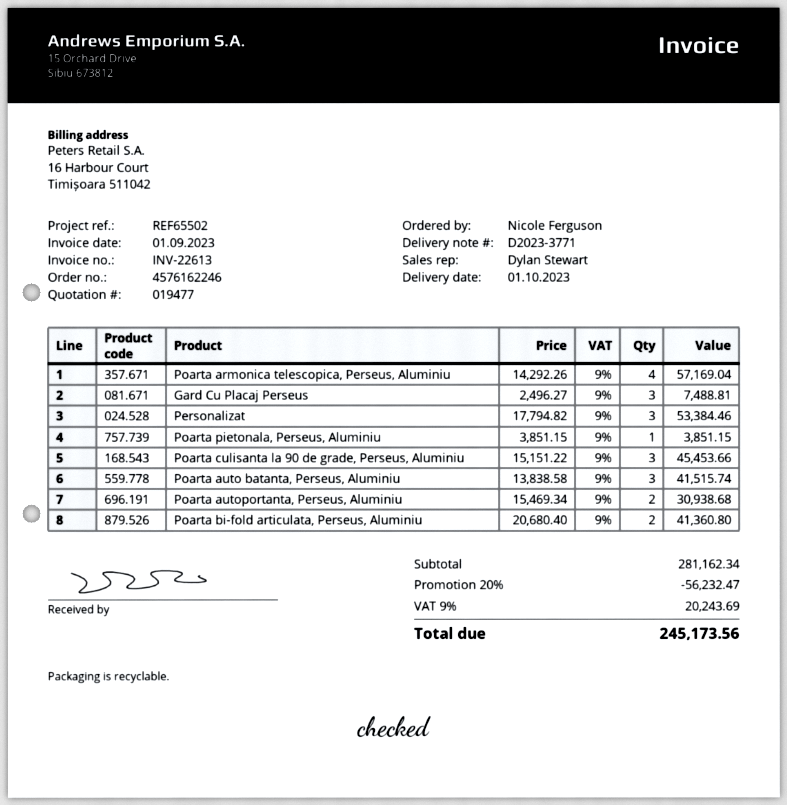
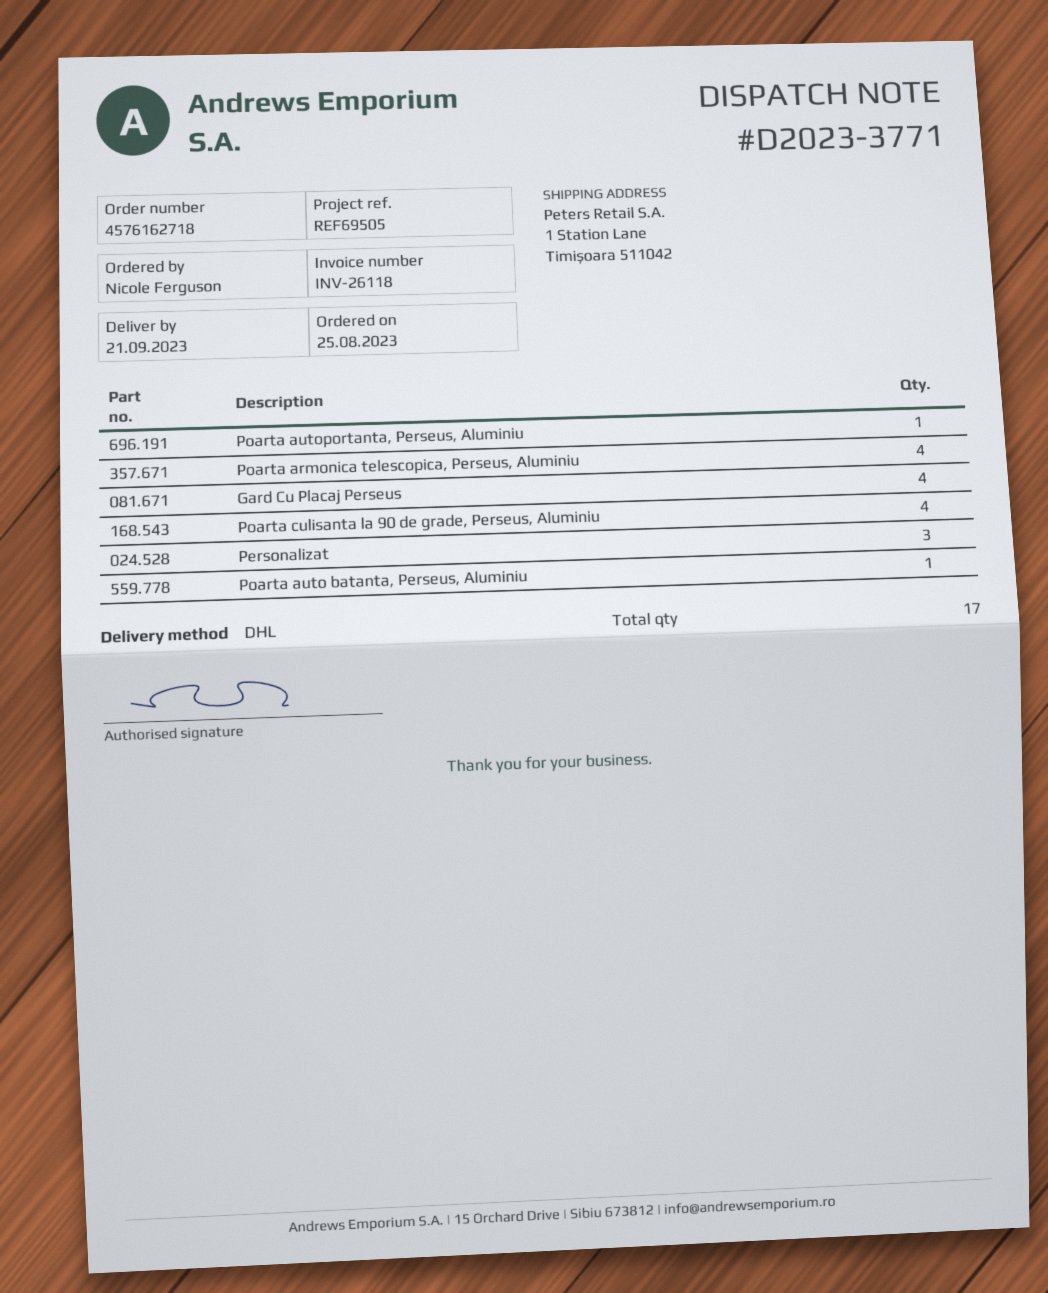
order number: 4576162246 -> 4576162718
delivery date: 2023-10-01 -> 2023-09-21
invoice number: INV-22613 -> INV-26118
reference: REF65502 -> REF69505
Gard Cu Placaj Perseus: 3 -> 4
Poarta pietonala, Perseus, Aluminiu: 1 -> none
Poarta culisanta la 90 de grade, Perseus, Aluminiu: 3 -> 4
Poarta auto batanta, Perseus, Aluminiu: 3 -> 1
Poarta autoportanta, Perseus, Aluminiu: 2 -> 1
Poarta bi-fold articulata, Perseus, Aluminiu: 2 -> none

